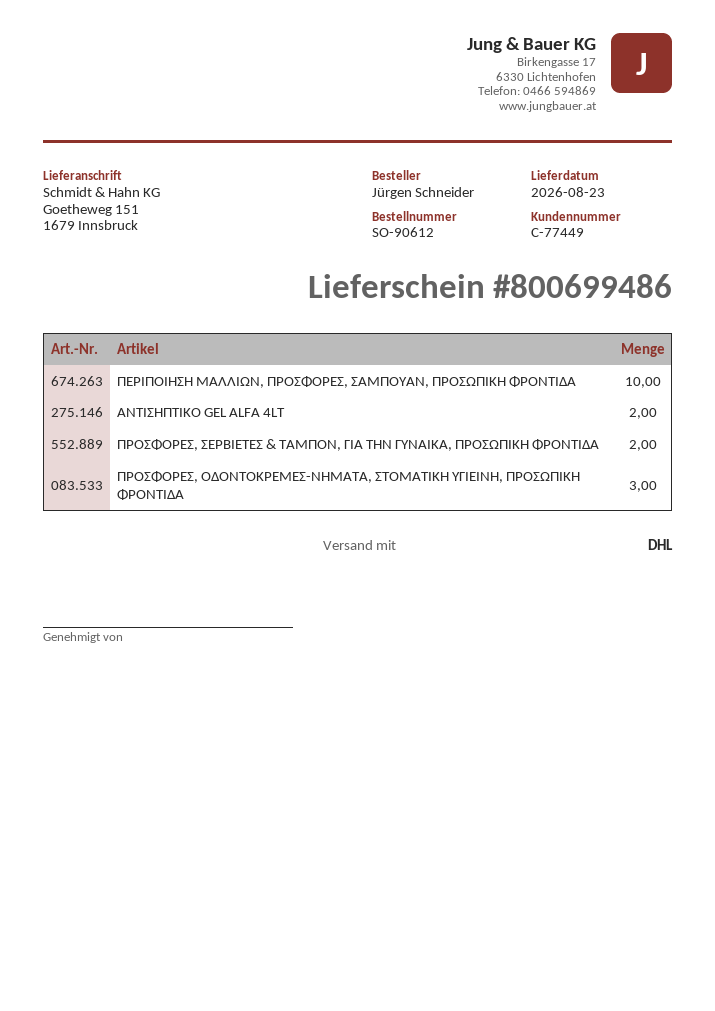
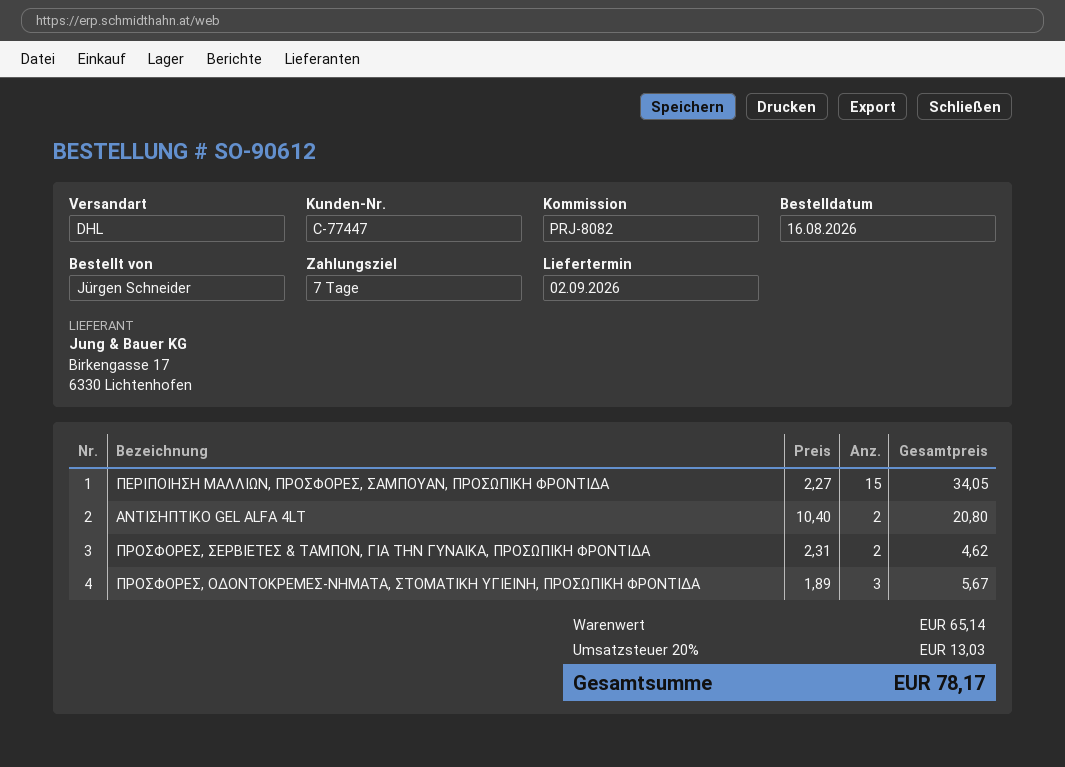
delivery date: 2026-08-23 -> 2026-09-02
customer number: C-77449 -> C-77447
ΠΕΡΙΠΟΙΗΣΗ ΜΑΛΛΙΩΝ, ΠΡΟΣΦΟΡΕΣ, ΣΑΜΠΟΥΑΝ, ΠΡΟΣΩΠΙΚΗ ΦΡΟΝΤΙΔΑ: 10 -> 15

